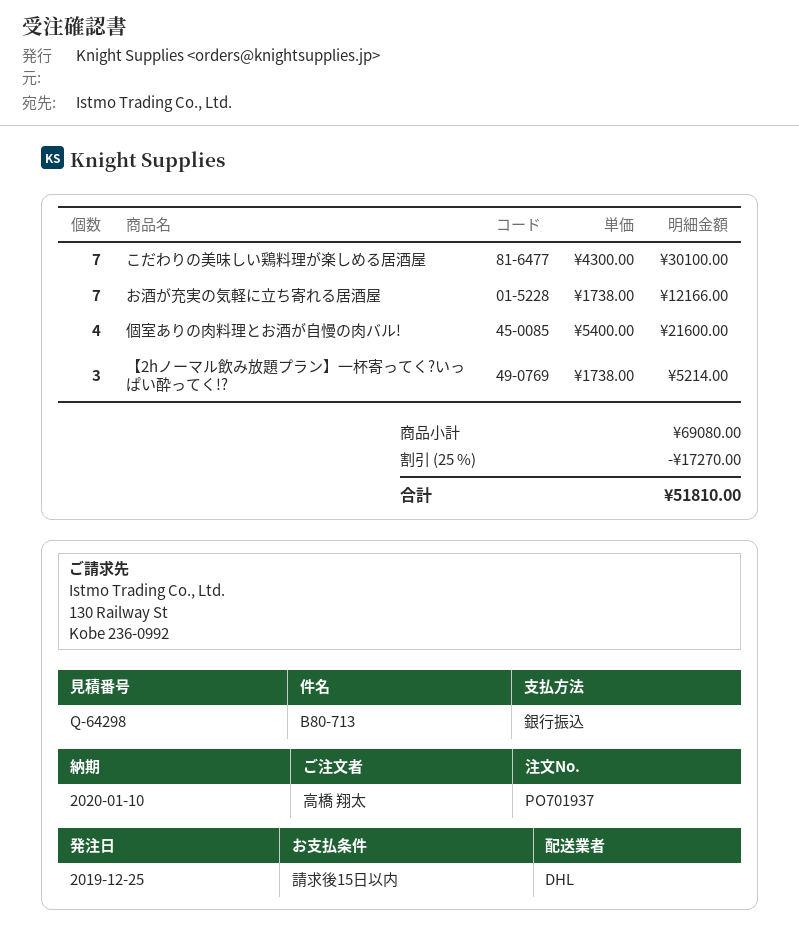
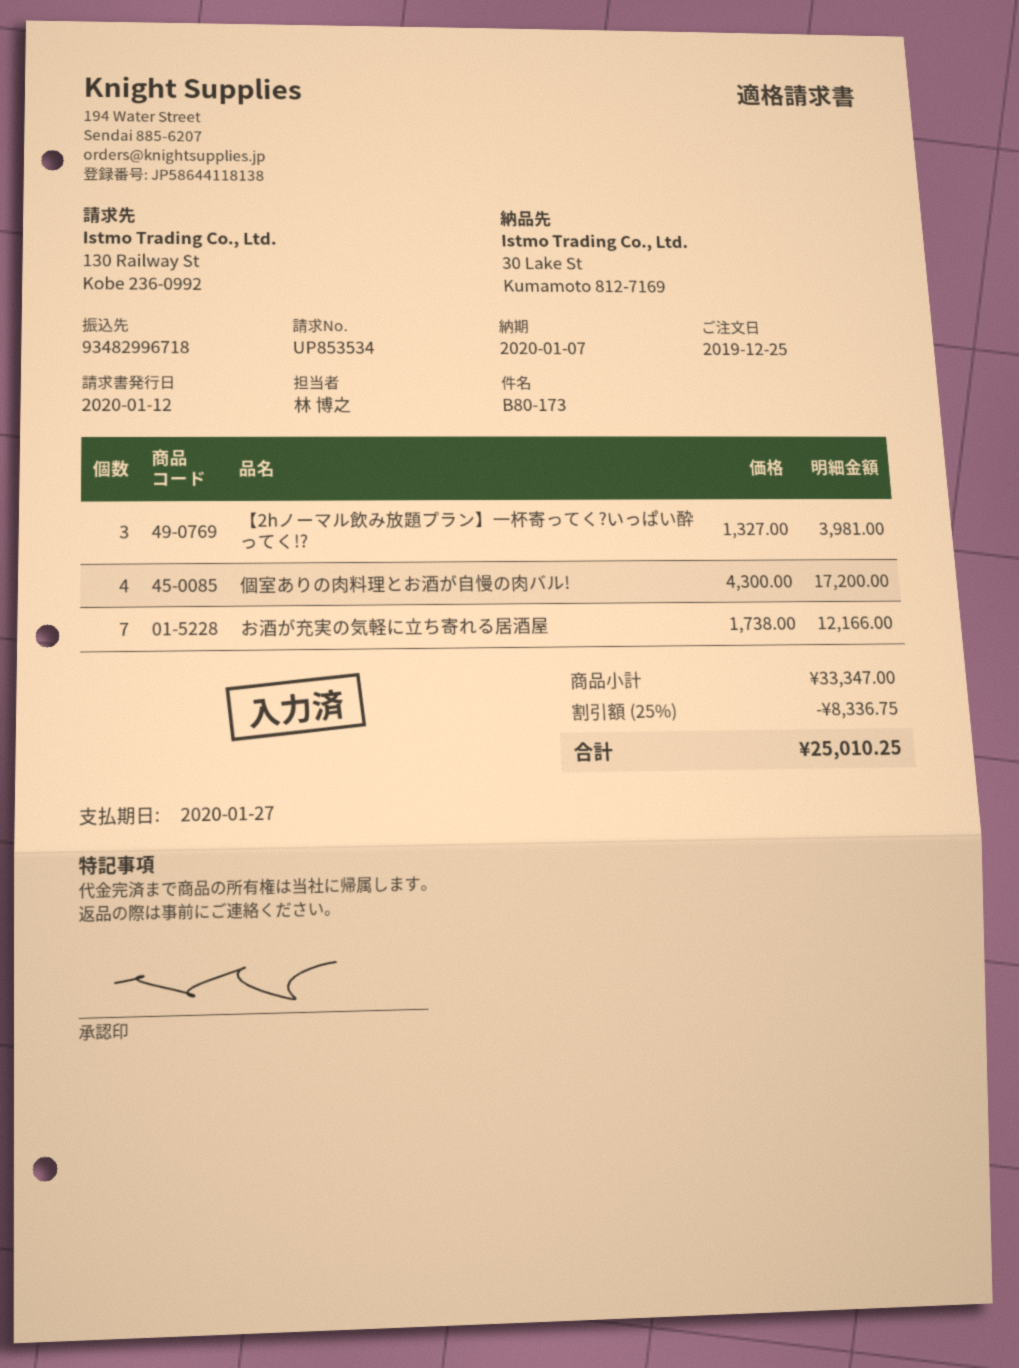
delivery date: 2020-01-10 -> 2020-01-07
reference: B80-713 -> B80-173
こだわりの美味しい鶏料理が楽しめる居酒屋: 7 x 4300.00 = 30100.00 -> none
個室ありの肉料理とお酒が自慢の肉バル!: 4 x 5400.00 = 21600.00 -> 4 x 4300.00 = 17200.00
【2hノーマル飲み放題プラン】一杯寄ってく?いっぱい酔ってく!?: 3 x 1738.00 = 5214.00 -> 3 x 1327.00 = 3981.00
subtotal: 69080.00 -> 33347.00
discount: 25% = 17270.00 -> 25% = 8336.75
total: 51810.00 -> 25010.25

